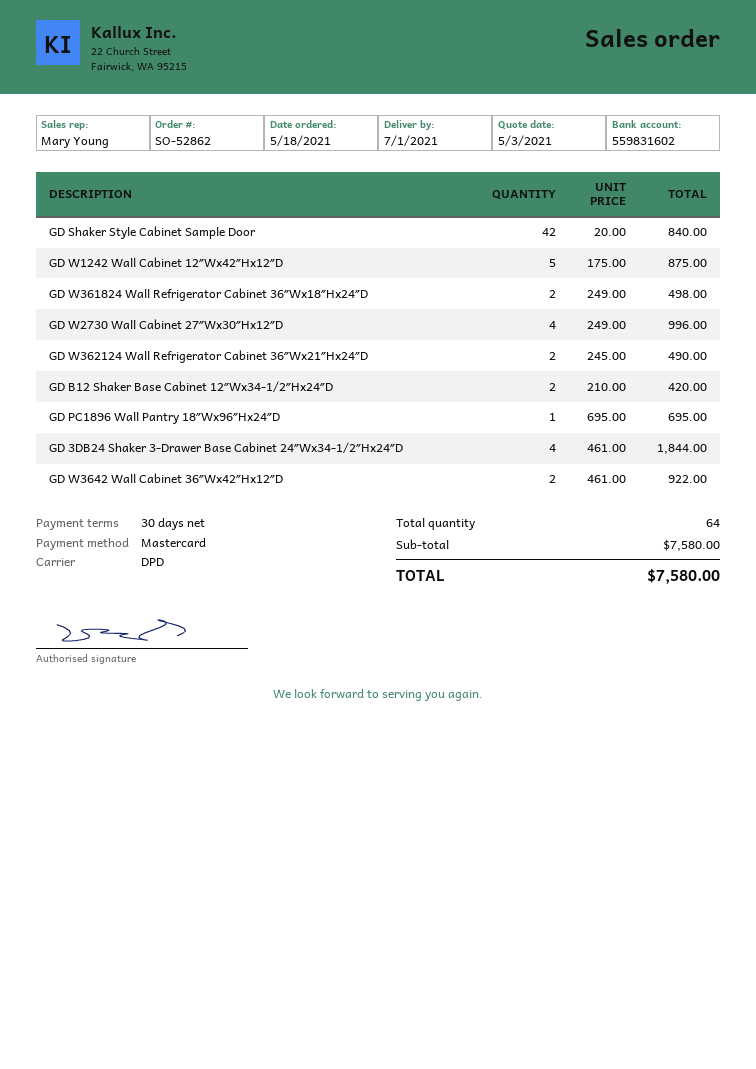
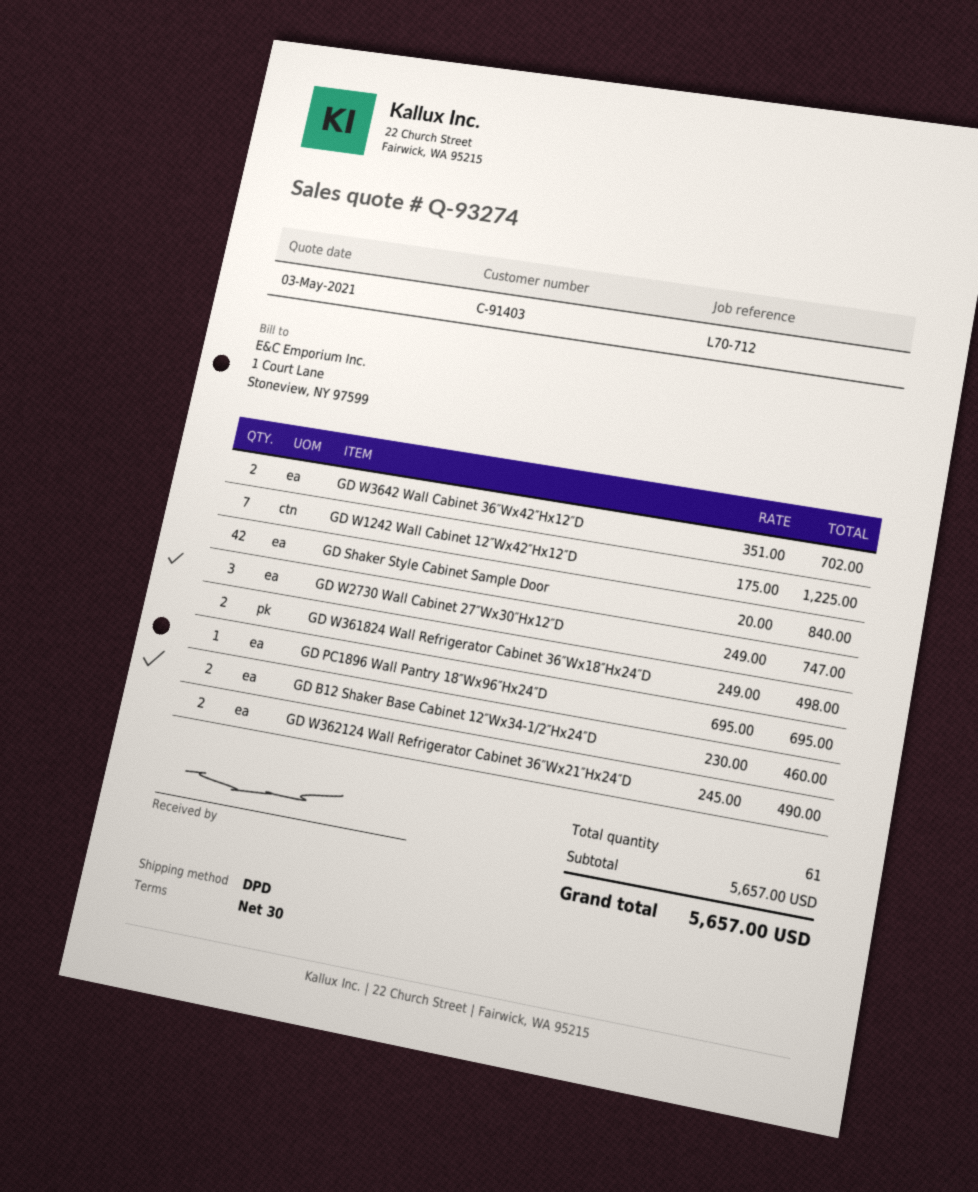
GD W1242 Wall Cabinet 12″Wx42″Hx12″D: 5 x 175.00 = 875.00 -> 7 x 175.00 = 1225.00
GD W2730 Wall Cabinet 27″Wx30″Hx12″D: 4 x 249.00 = 996.00 -> 3 x 249.00 = 747.00
GD B12 Shaker Base Cabinet 12″Wx34-1/2″Hx24″D: 2 x 210.00 = 420.00 -> 2 x 230.00 = 460.00
GD 3DB24 Shaker 3-Drawer Base Cabinet 24″Wx34-1/2″Hx24″D: 4 x 461.00 = 1844.00 -> none
GD W3642 Wall Cabinet 36″Wx42″Hx12″D: 2 x 461.00 = 922.00 -> 2 x 351.00 = 702.00
total quantity: 64 -> 61
subtotal: 7580.00 -> 5657.00
total: 7580.00 -> 5657.00

